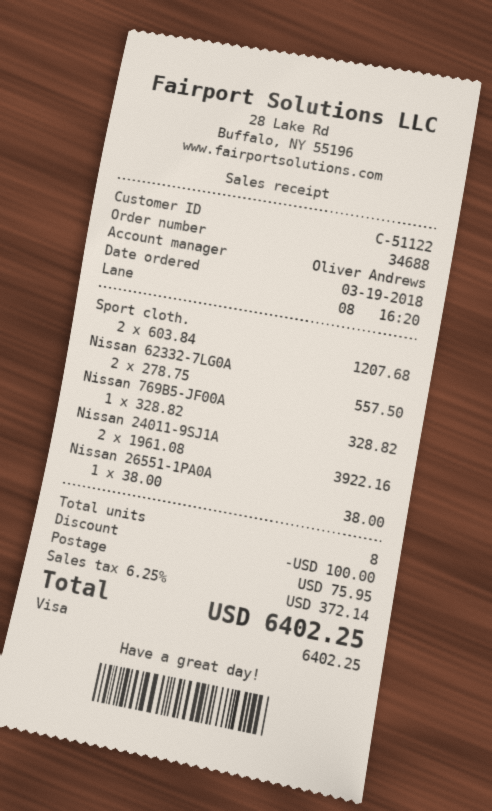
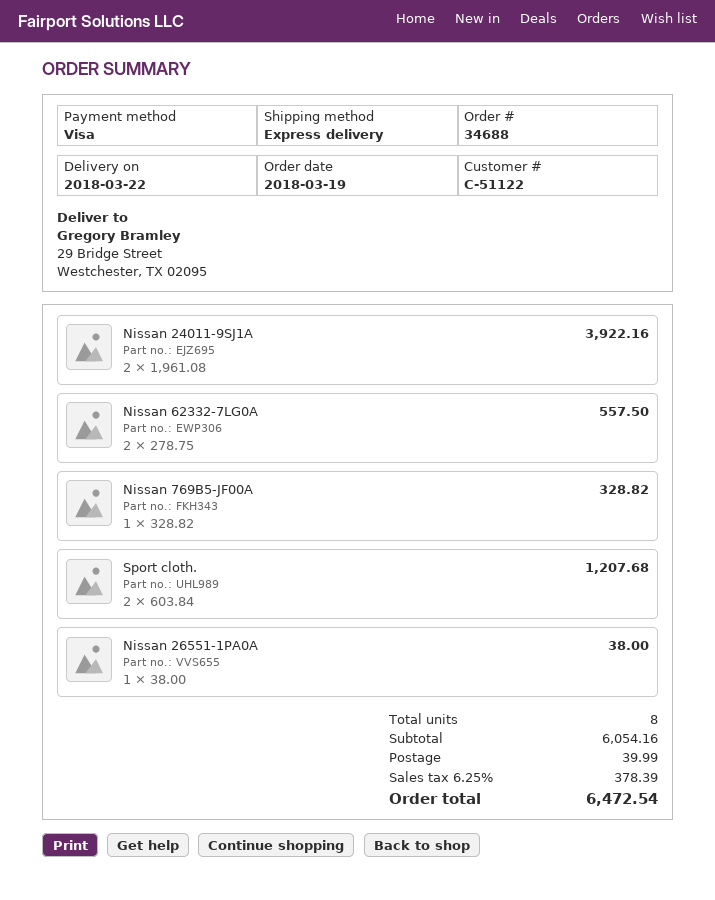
discount: 100.00 -> none
shipping: 75.95 -> 39.99
tax: 6.25% = 372.14 -> 6.25% = 378.39
total: 6402.25 -> 6472.54

